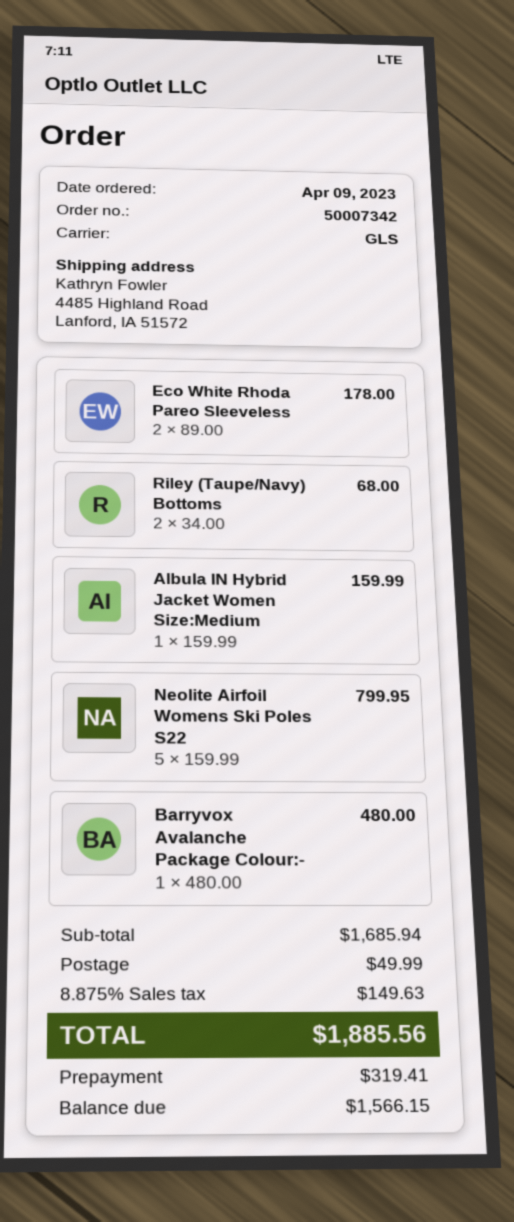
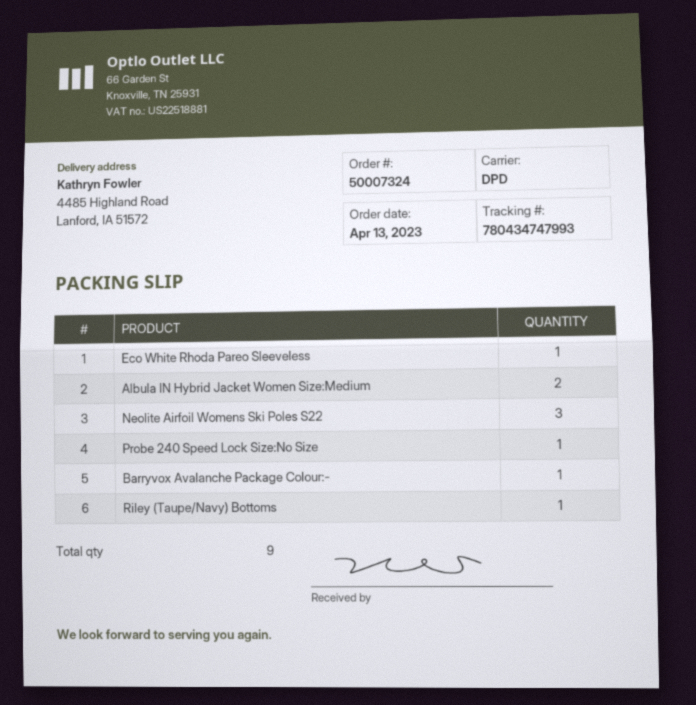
order number: 50007342 -> 50007324
order date: 2023-04-09 -> 2023-04-13
shipping method: GLS -> DPD
Eco White Rhoda Pareo Sleeveless: 2 -> 1
Riley (Taupe/Navy) Bottoms: 2 -> 1
Albula IN Hybrid Jacket Women Size:Medium: 1 -> 2
Neolite Airfoil Womens Ski Poles S22: 5 -> 3
Probe 240 Speed Lock Size:No Size: none -> 1

